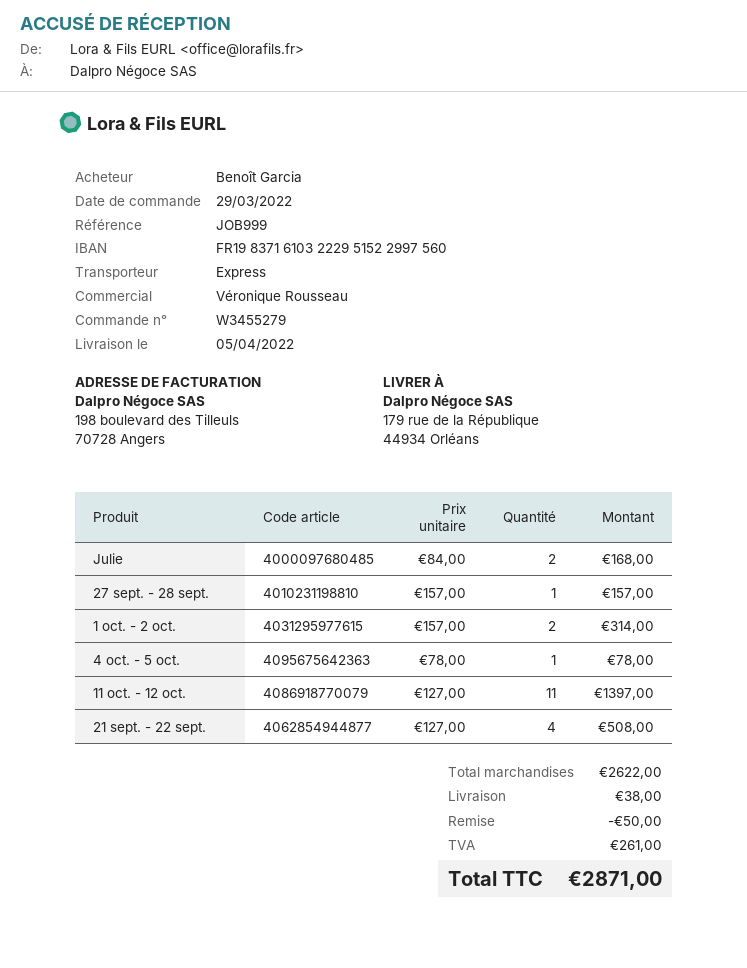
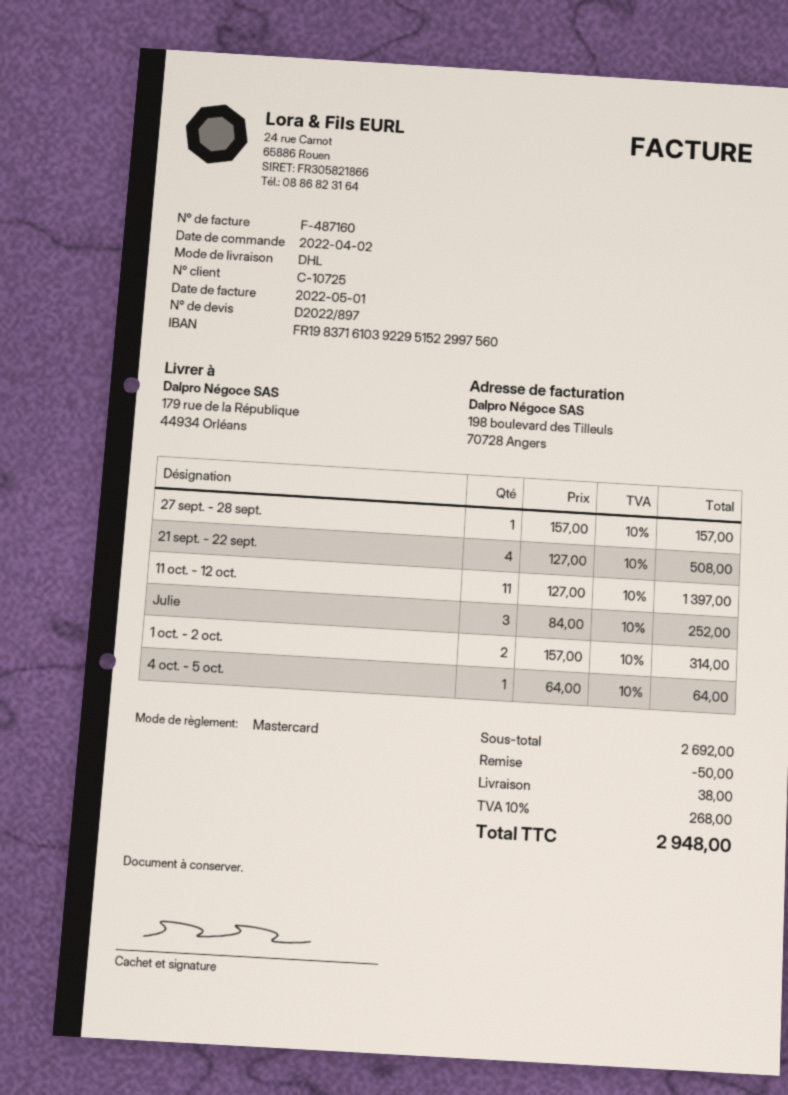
order date: 2022-03-29 -> 2022-04-02
bank account: FR1983716103222951522997560 -> FR1983716103922951522997560
shipping method: express -> DHL
Julie: 2 x 84.00 = 168.00 -> 3 x 84.00 = 252.00
4 oct. - 5 oct.: 1 x 78.00 = 78.00 -> 1 x 64.00 = 64.00
subtotal: 2622.00 -> 2692.00
tax: 261.00 -> 268.00
total: 2871.00 -> 2948.00

